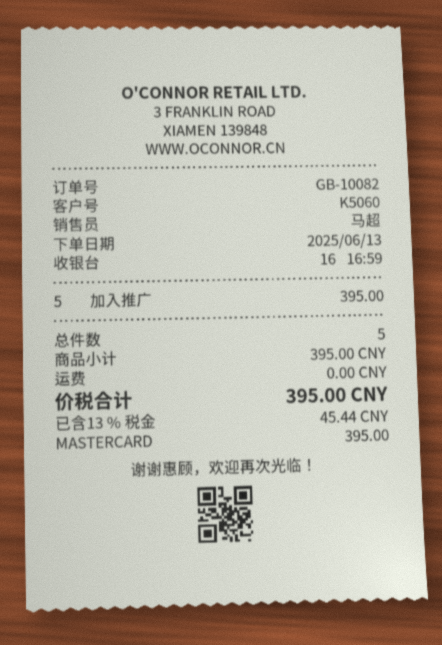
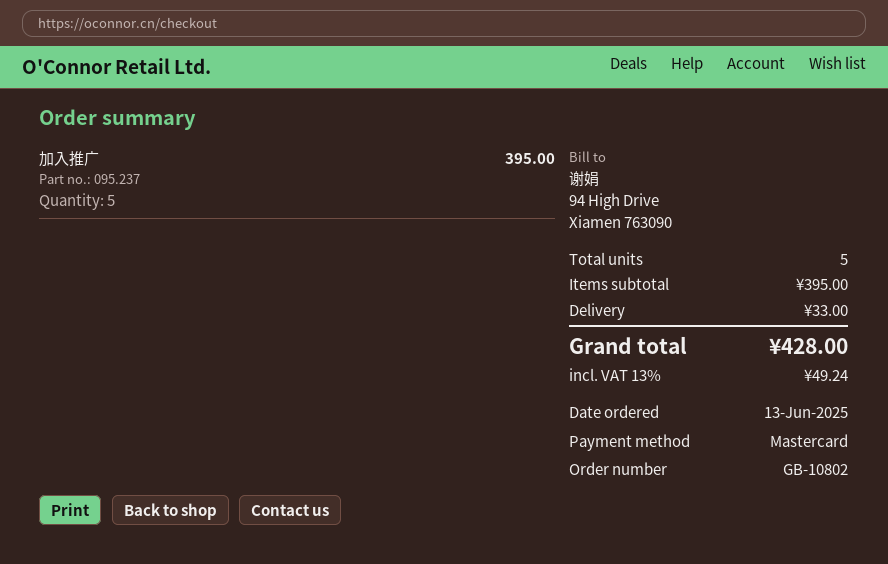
order number: GB-10082 -> GB-10802
shipping: 0.00 -> 33.00
tax: 13% = 45.44 -> 13% = 49.24
total: 395.00 -> 428.00

